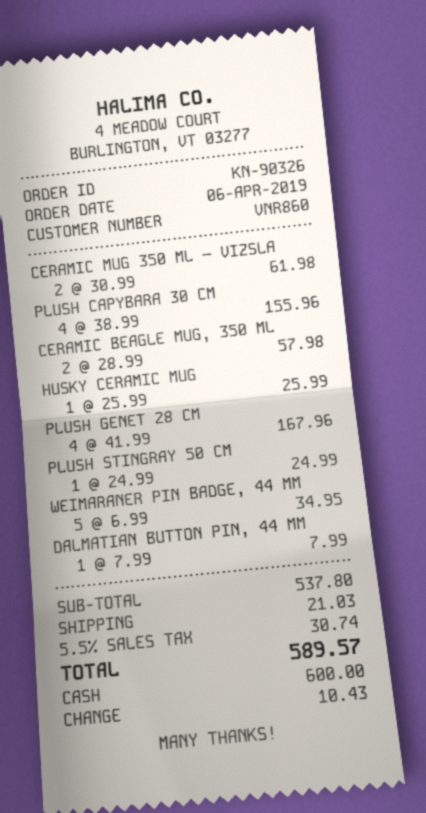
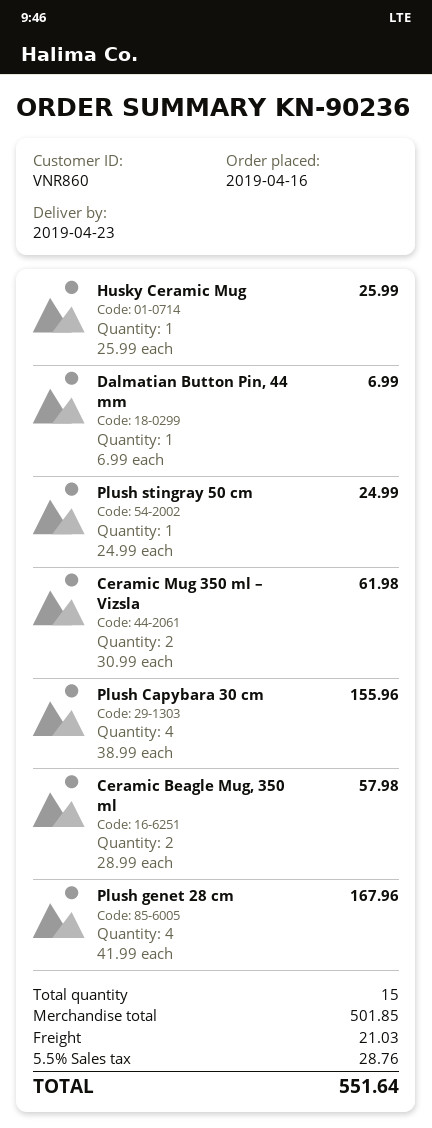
order number: KN-90326 -> KN-90236
order date: 2019-04-06 -> 2019-04-16
WEIMARANER PIN BADGE, 44 MM: 5 x 6.99 = 34.95 -> none
DALMATIAN BUTTON PIN, 44 MM: 1 x 7.99 = 7.99 -> 1 x 6.99 = 6.99
subtotal: 537.80 -> 501.85
tax: 5.5% = 30.74 -> 5.5% = 28.76
total: 589.57 -> 551.64

